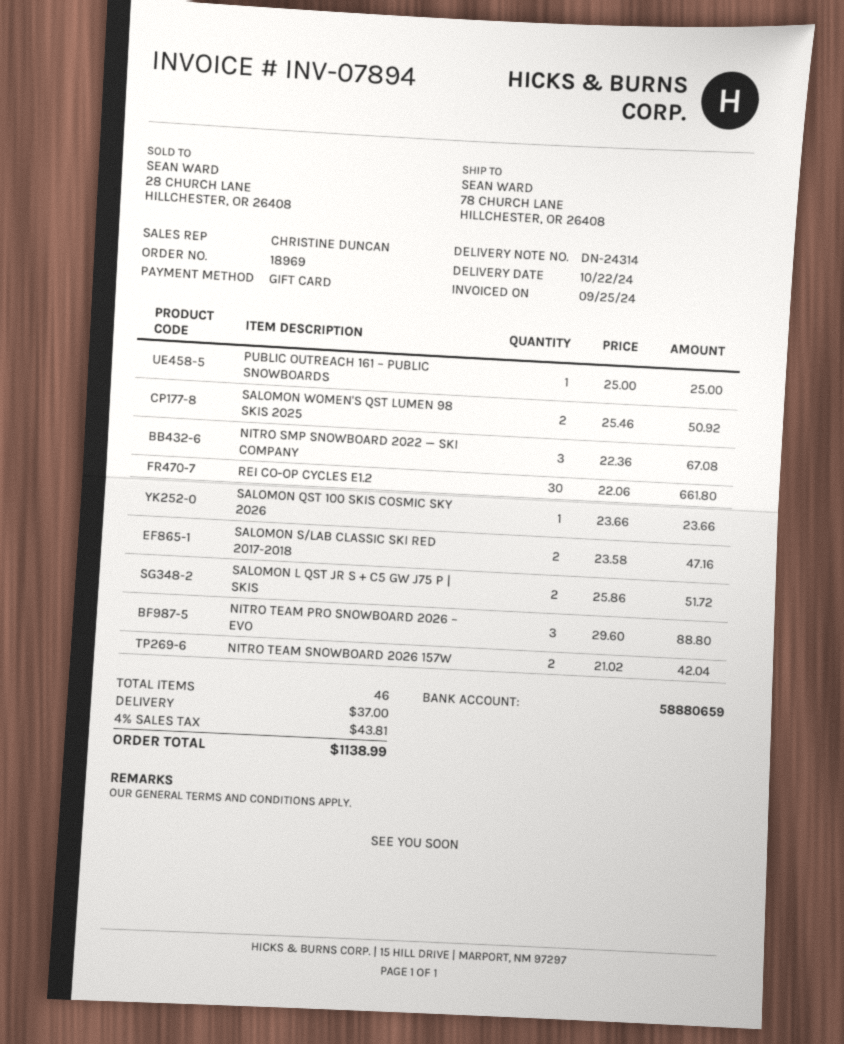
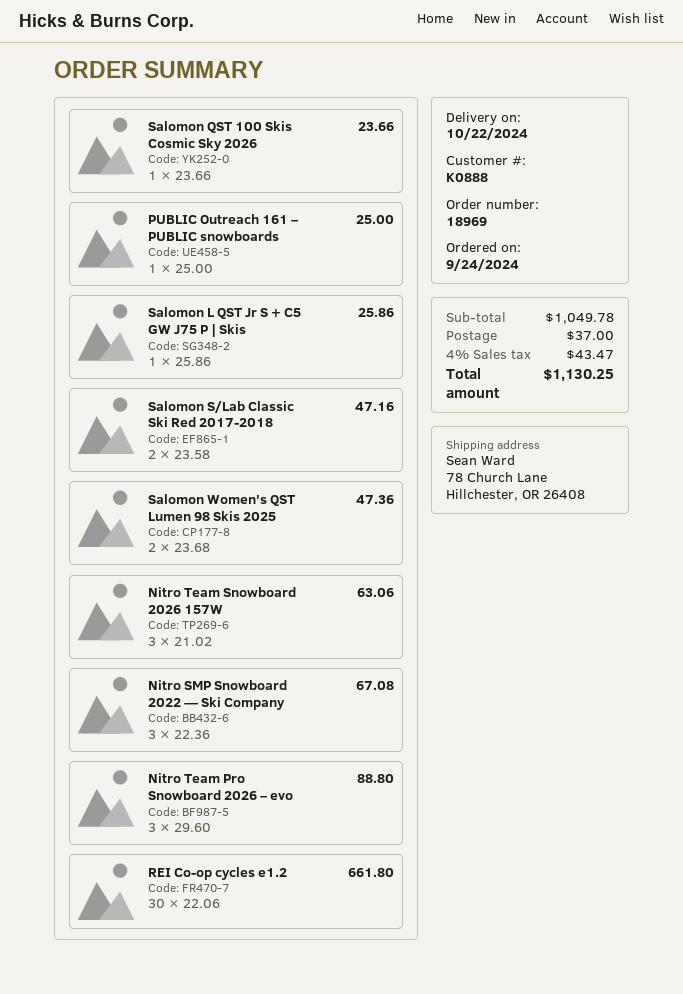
SALOMON WOMEN'S QST LUMEN 98 SKIS 2025: 2 x 25.46 = 50.92 -> 2 x 23.68 = 47.36
SALOMON L QST JR S + C5 GW J75 P | SKIS: 2 x 25.86 = 51.72 -> 1 x 25.86 = 25.86
NITRO TEAM SNOWBOARD 2026 157W: 2 x 21.02 = 42.04 -> 3 x 21.02 = 63.06
tax: 4% = 43.81 -> 4% = 43.47
total: 1138.99 -> 1130.25

